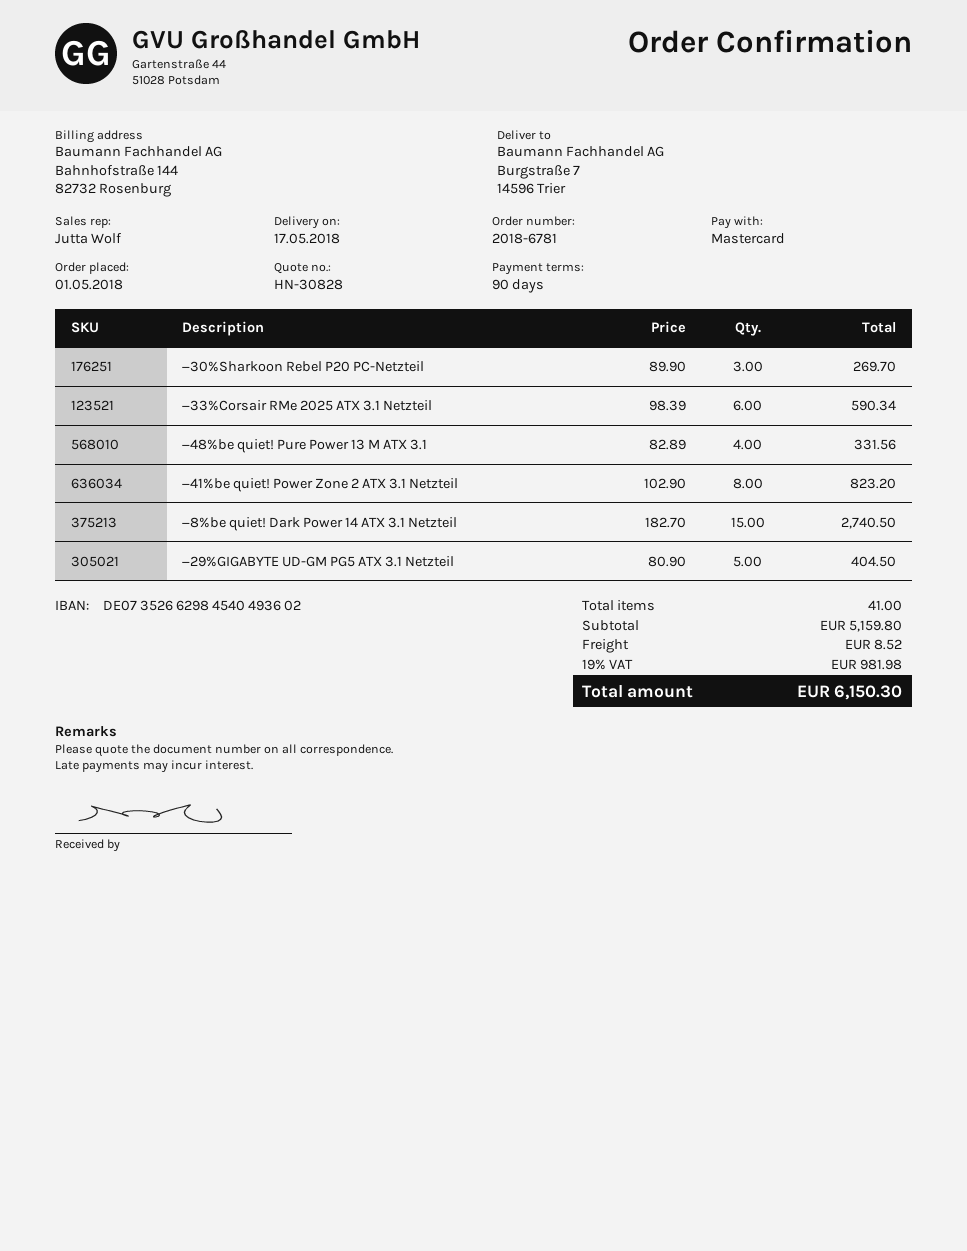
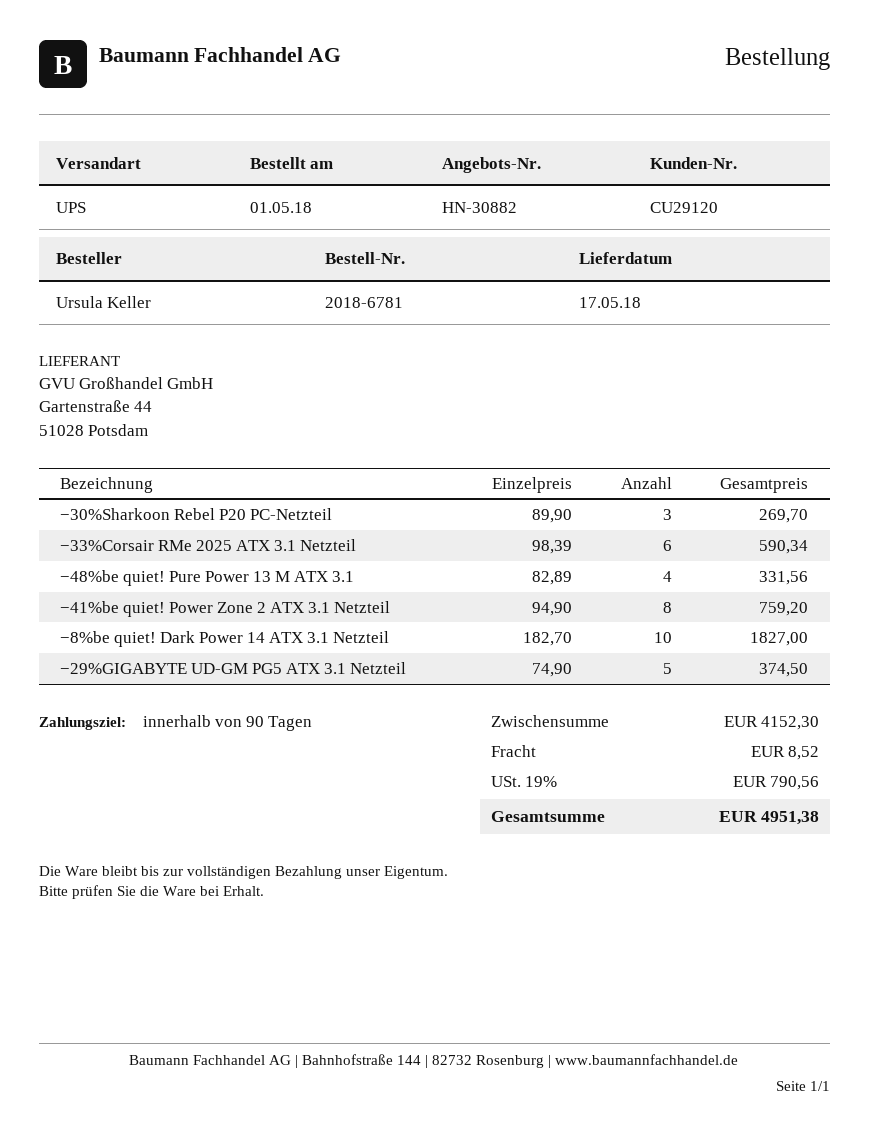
quote number: HN-30828 -> HN-30882
−41%be quiet! Power Zone 2 ATX 3.1 Netzteil: 8 x 102.90 = 823.20 -> 8 x 94.90 = 759.20
−8%be quiet! Dark Power 14 ATX 3.1 Netzteil: 15 x 182.70 = 2740.50 -> 10 x 182.70 = 1827.00
−29%GIGABYTE UD-GM PG5 ATX 3.1 Netzteil: 5 x 80.90 = 404.50 -> 5 x 74.90 = 374.50
subtotal: 5159.80 -> 4152.30
tax: 19% = 981.98 -> 19% = 790.56
total: 6150.30 -> 4951.38

